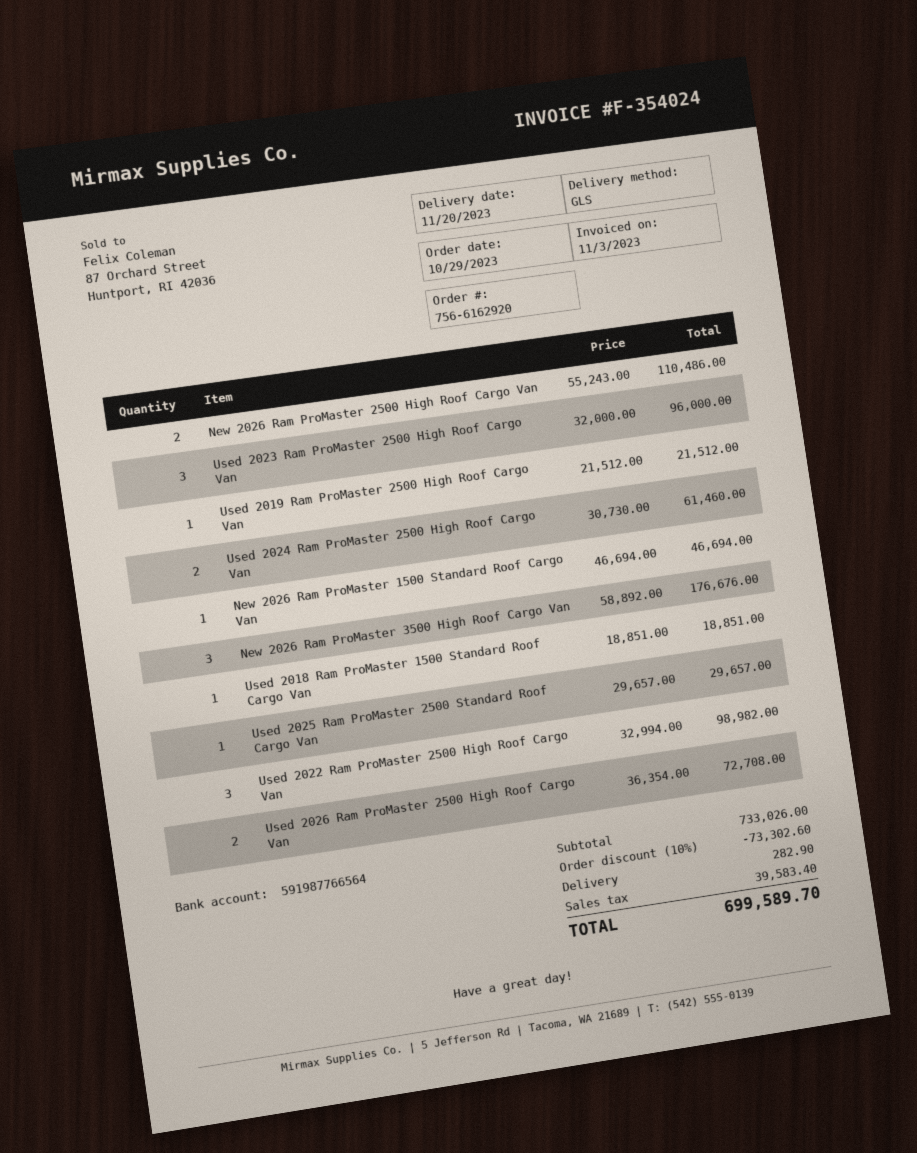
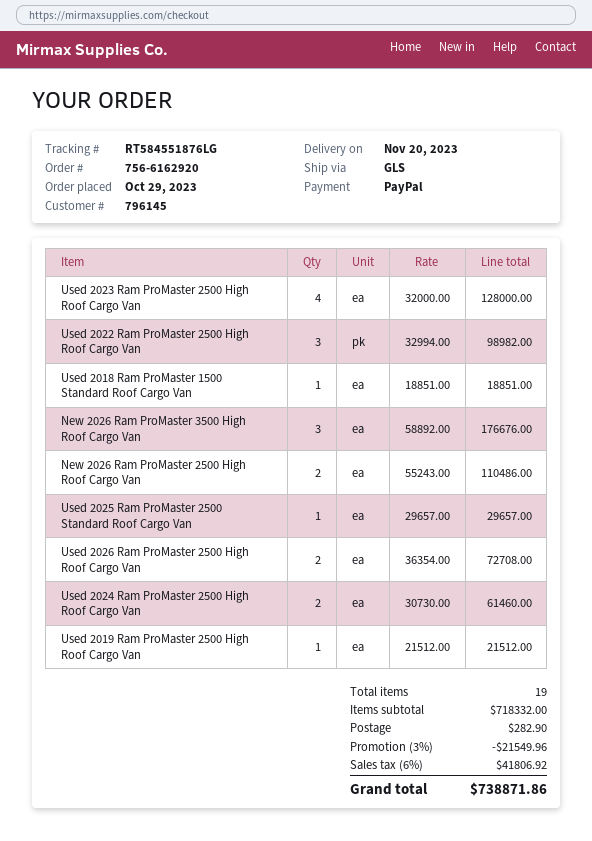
Used 2023 Ram ProMaster 2500 High Roof Cargo Van: 3 x 32000.00 = 96000.00 -> 4 x 32000.00 = 128000.00
New 2026 Ram ProMaster 1500 Standard Roof Cargo Van: 1 x 46694.00 = 46694.00 -> none
subtotal: 733026.00 -> 718332.00
discount: 10% = 73302.60 -> 3% = 21549.96
tax: 39583.40 -> 41806.92
total: 699589.70 -> 738871.86

